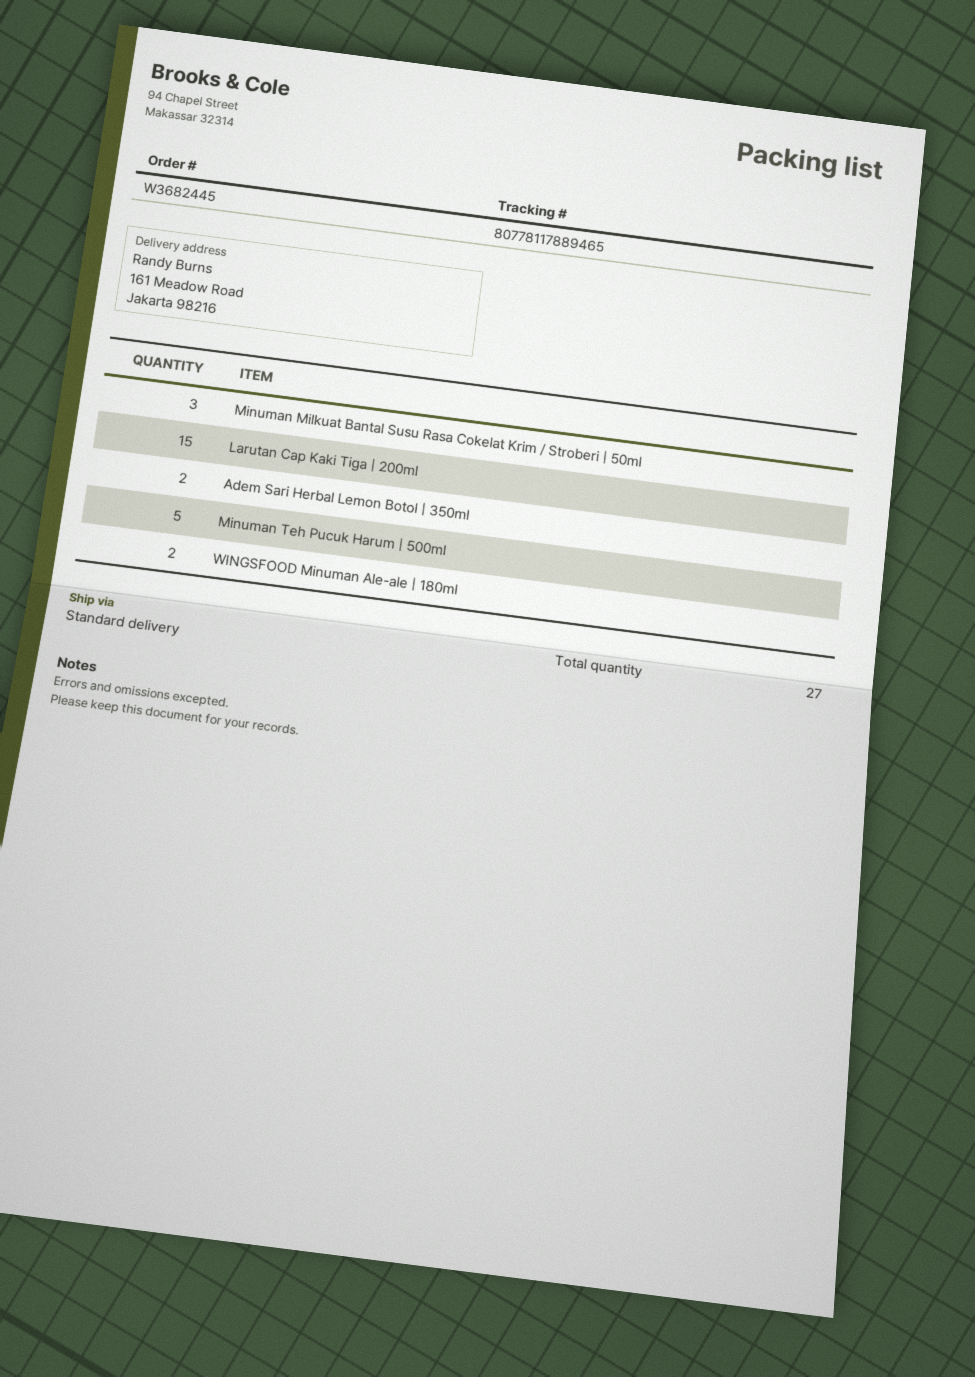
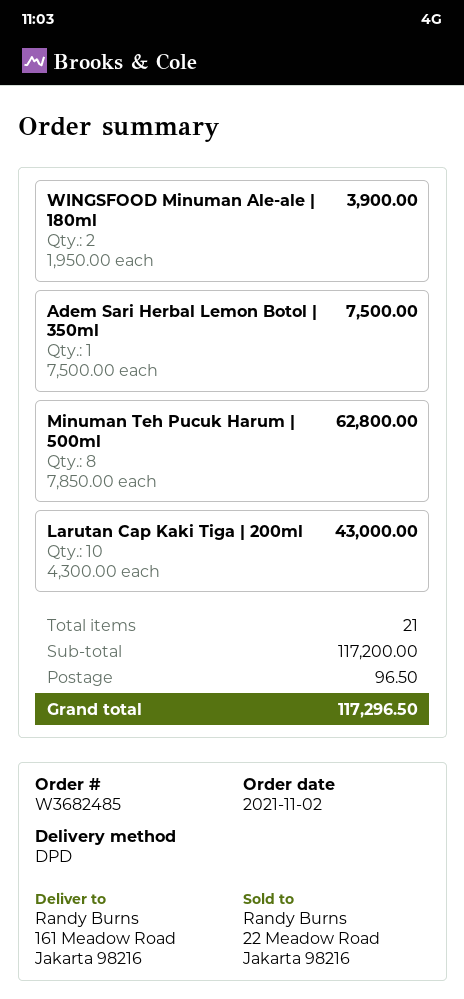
order number: W3682445 -> W3682485
shipping method: standard -> DPD
Minuman Milkuat Bantal Susu Rasa Cokelat Krim / Stroberi | 50ml: 3 -> none
Larutan Cap Kaki Tiga | 200ml: 15 -> 10
Adem Sari Herbal Lemon Botol | 350ml: 2 -> 1
Minuman Teh Pucuk Harum | 500ml: 5 -> 8
total quantity: 27 -> 21

